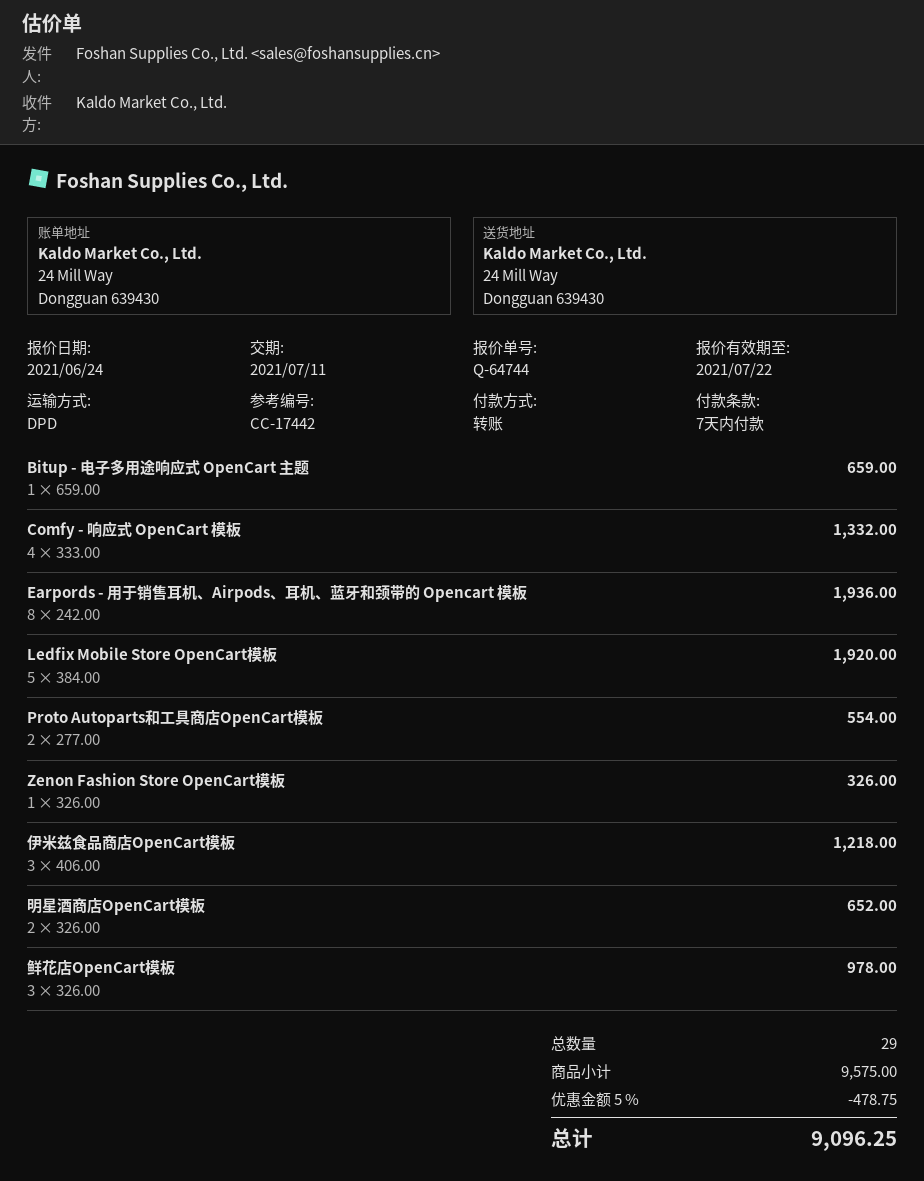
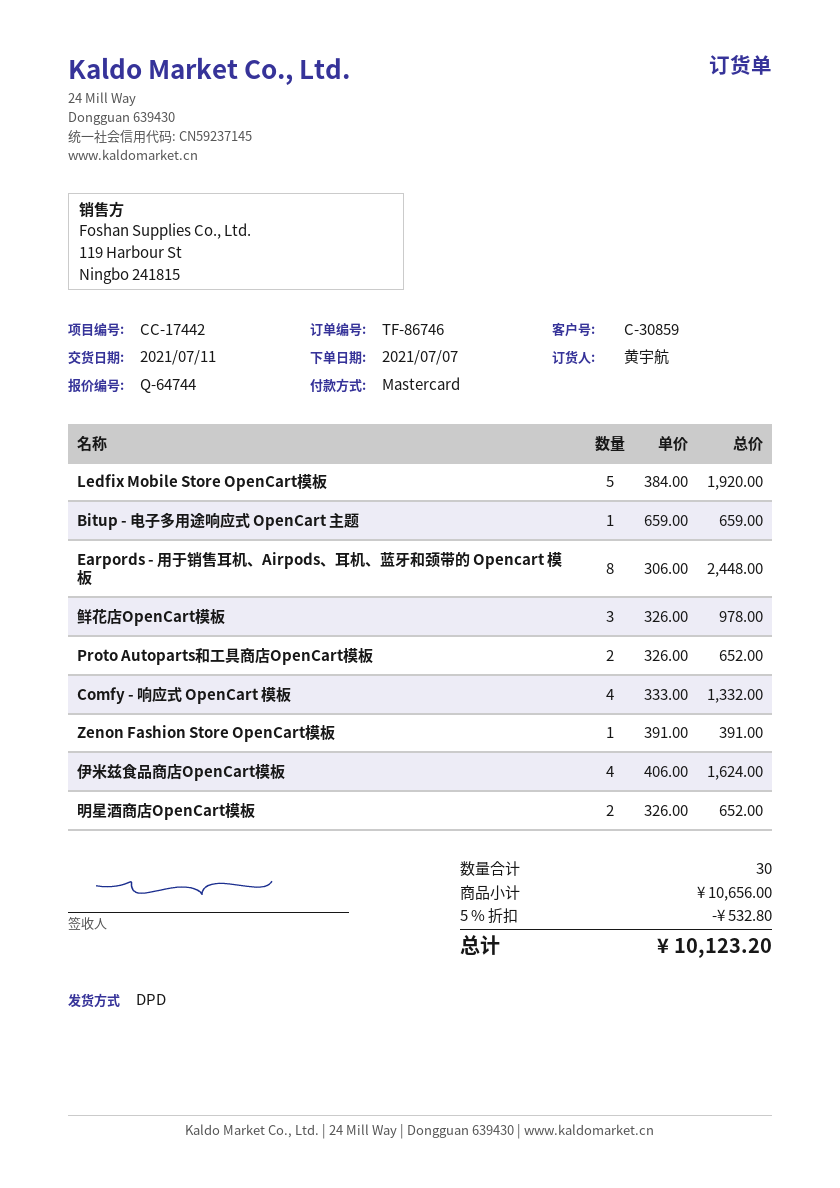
payment method: bank transfer -> Mastercard
Earpords - 用于销售耳机、Airpods、耳机、蓝牙和颈带的 Opencart 模板: 8 x 242.00 = 1936.00 -> 8 x 306.00 = 2448.00
Proto Autoparts和工具商店OpenCart模板: 2 x 277.00 = 554.00 -> 2 x 326.00 = 652.00
Zenon Fashion Store OpenCart模板: 1 x 326.00 = 326.00 -> 1 x 391.00 = 391.00
伊米兹食品商店OpenCart模板: 3 x 406.00 = 1218.00 -> 4 x 406.00 = 1624.00
total quantity: 29 -> 30
subtotal: 9575.00 -> 10656.00
discount: 5% = 478.75 -> 5% = 532.80
total: 9096.25 -> 10123.20

